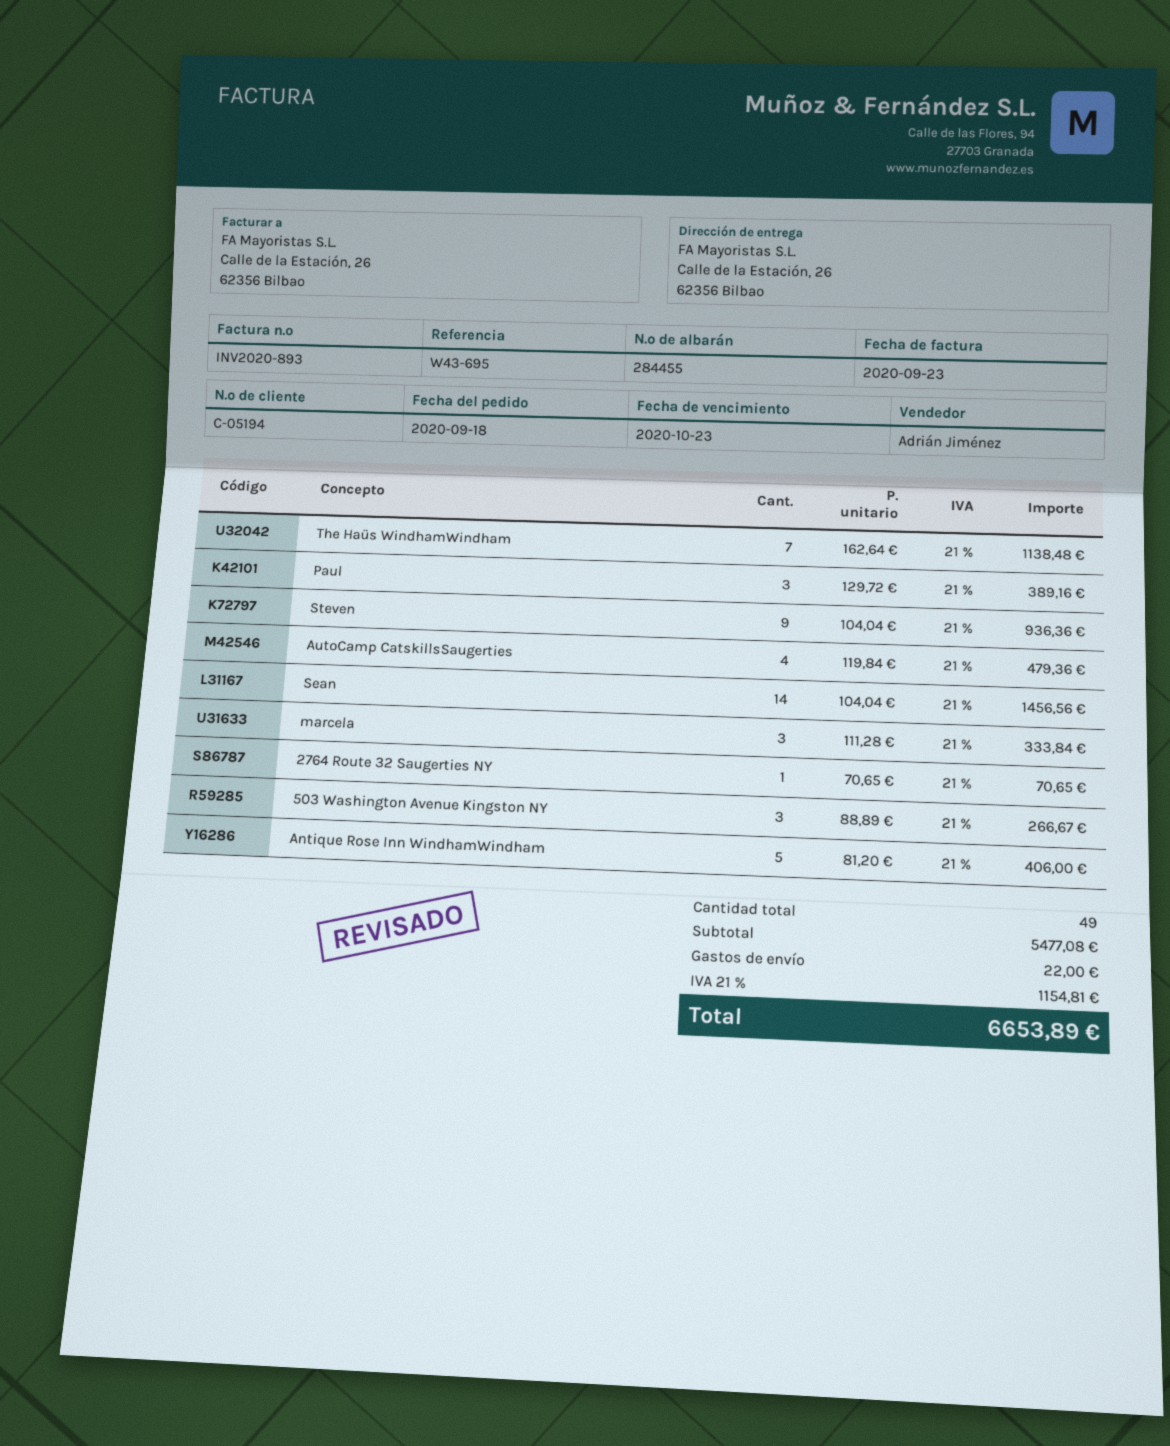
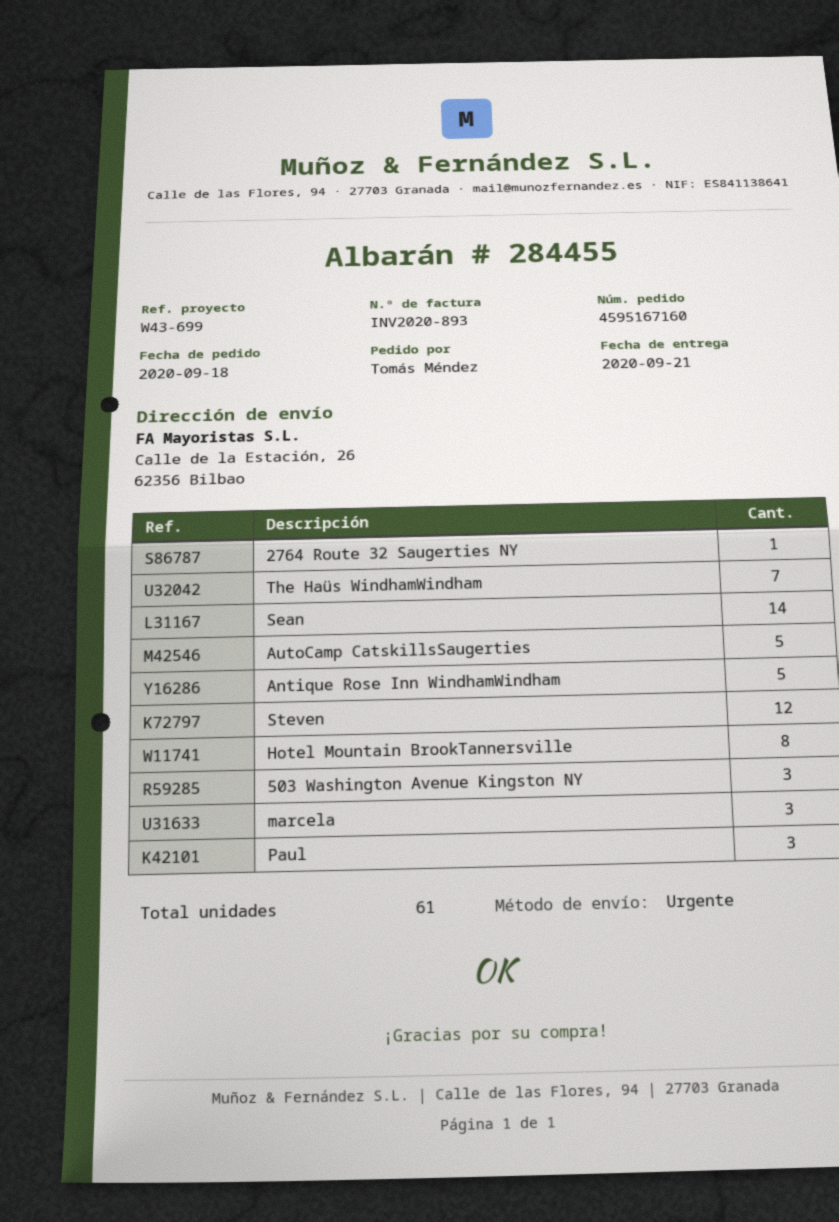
reference: W43-695 -> W43-699
Steven: 9 -> 12
AutoCamp CatskillsSaugerties: 4 -> 5
Hotel Mountain BrookTannersville: none -> 8
total quantity: 49 -> 61

